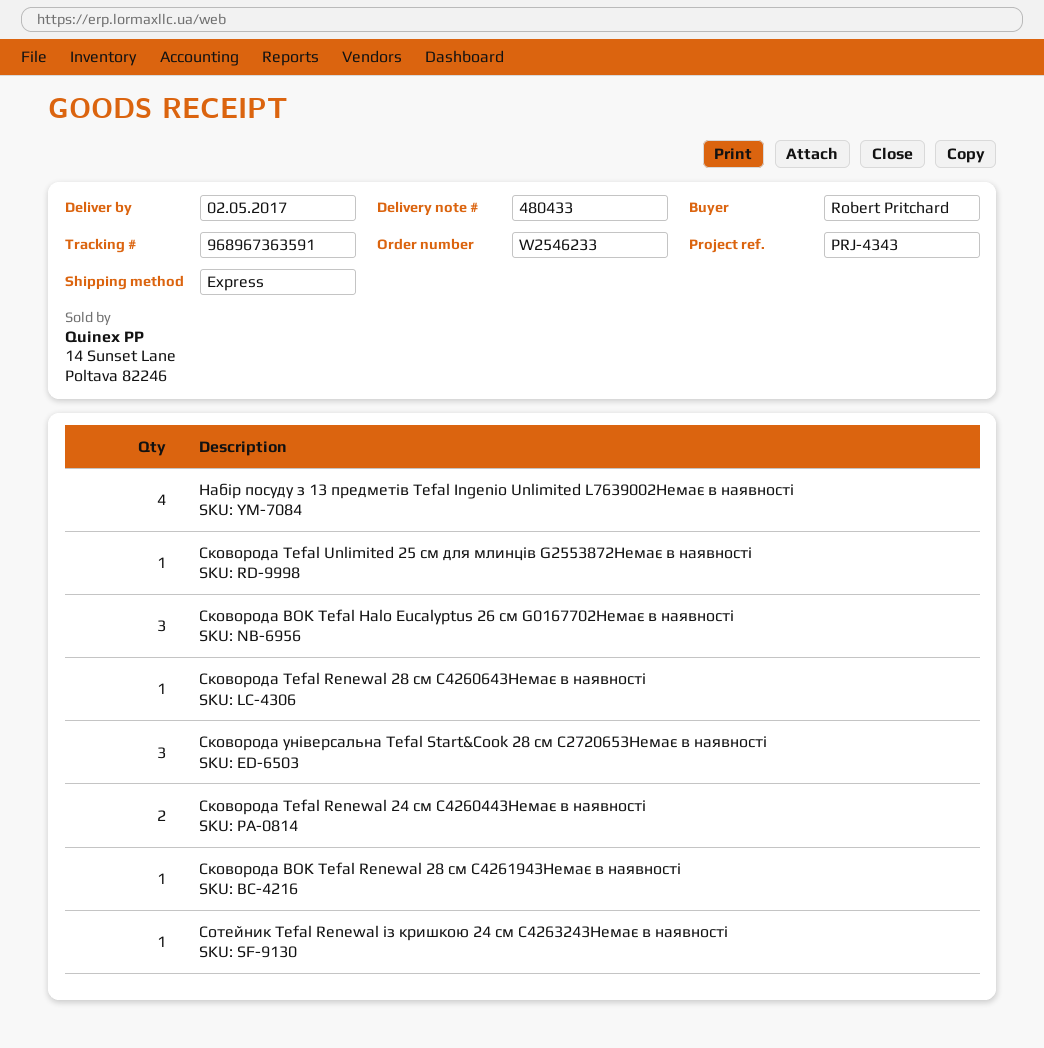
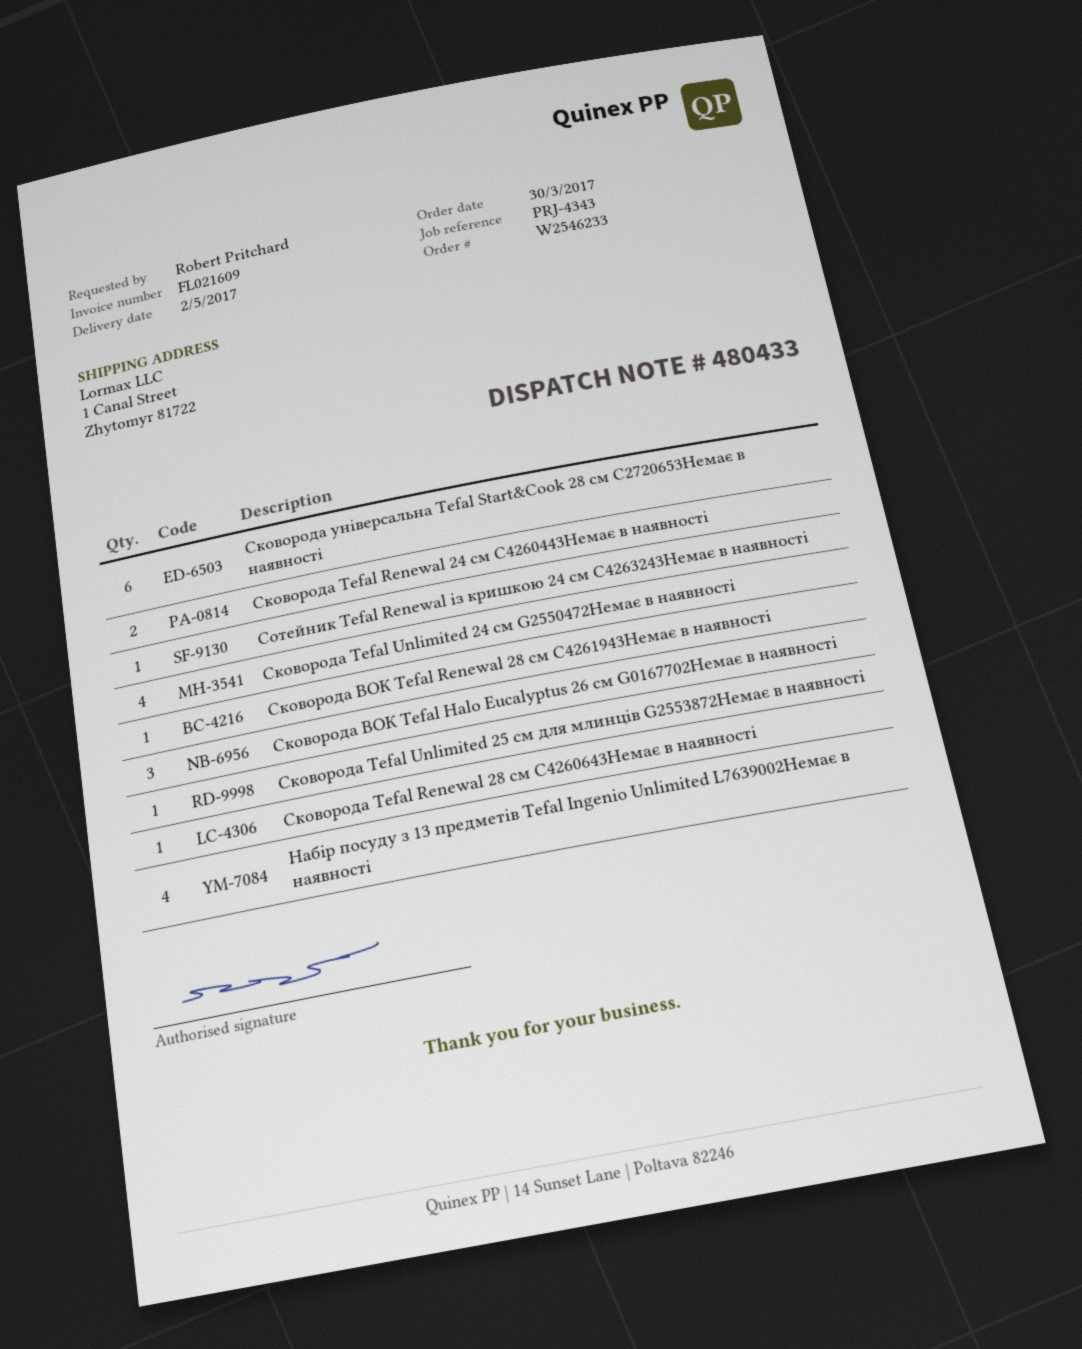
Сковорода універсальна Tefal Start&Cook 28 см C2720653Немає в наявності: 3 -> 6
Сковорода Tefal Unlimited 24 см G2550472Немає в наявності: none -> 4

